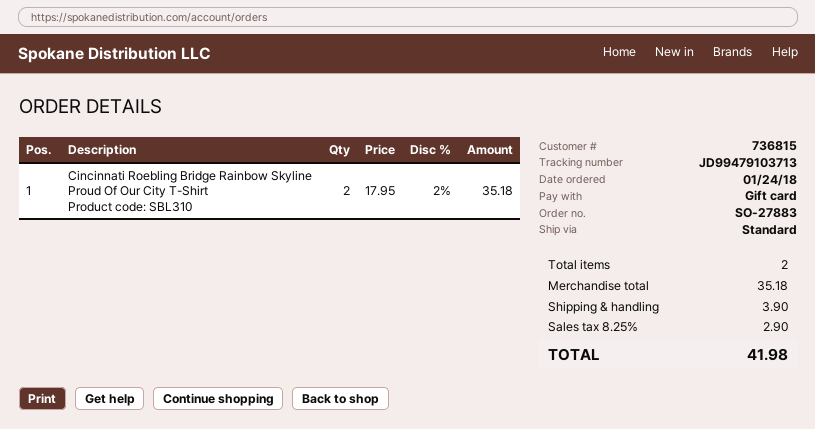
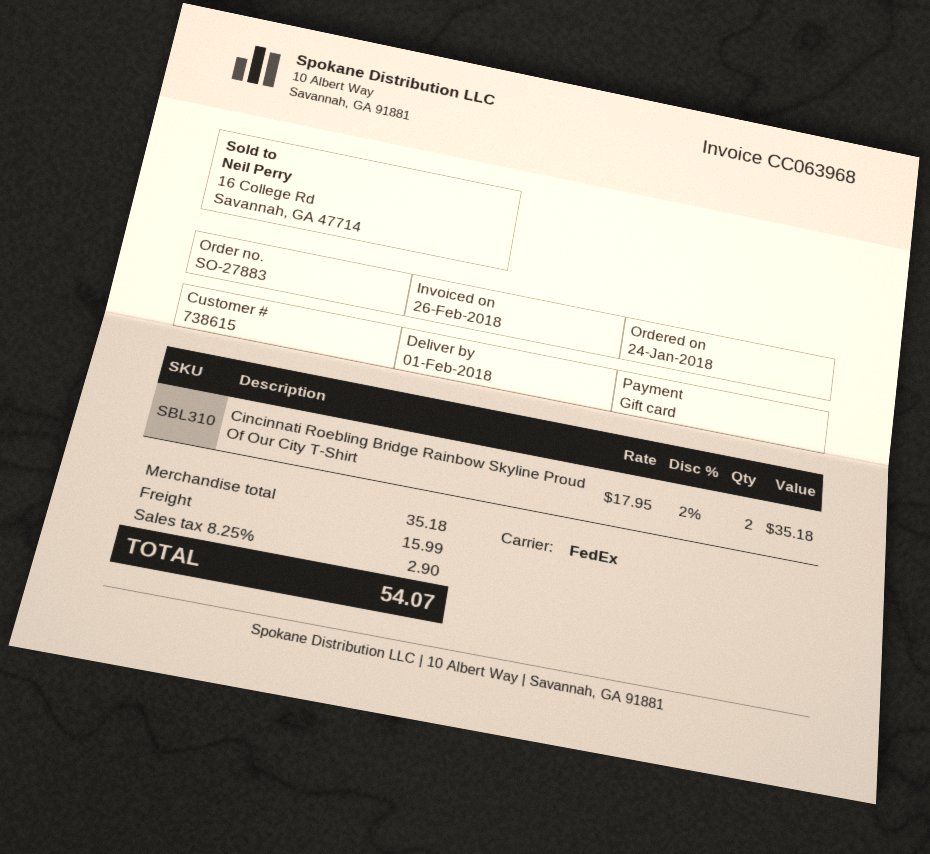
customer number: 736815 -> 738615
shipping method: standard -> FedEx
shipping: 3.90 -> 15.99
total: 41.98 -> 54.07

